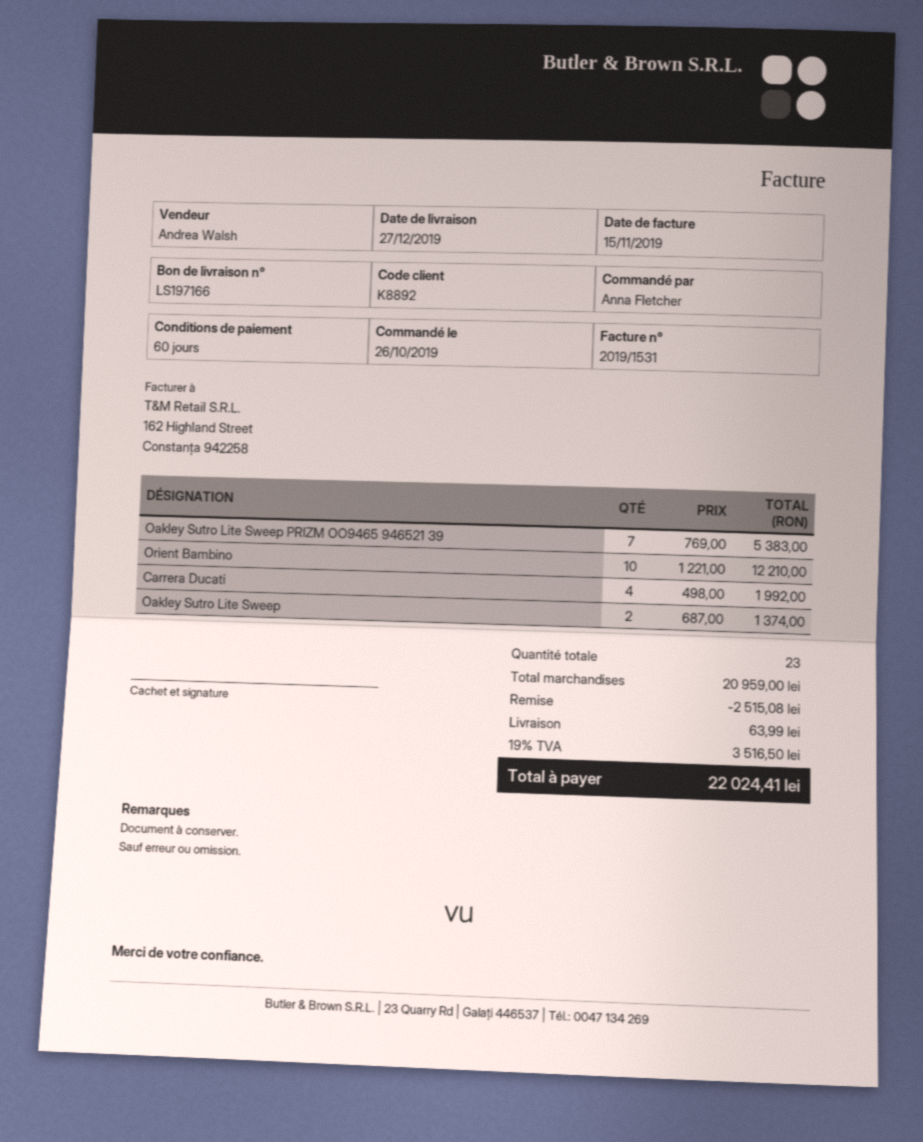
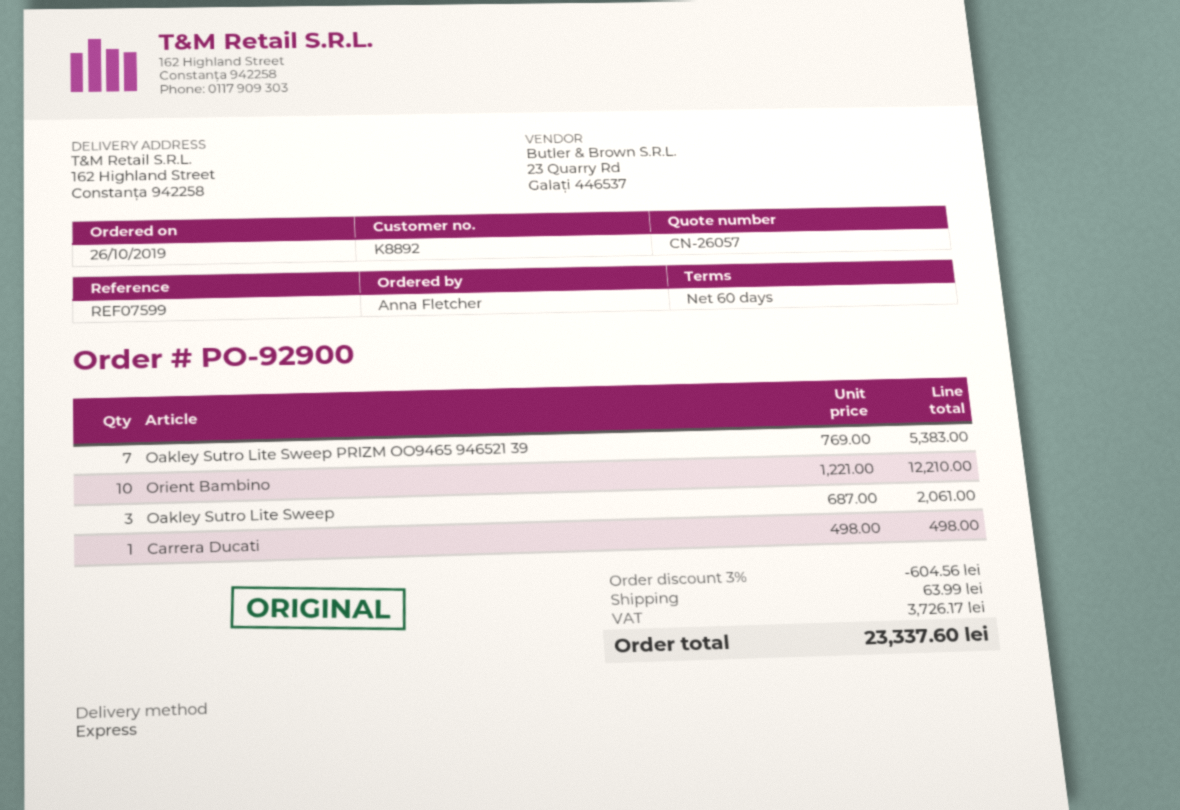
Carrera Ducati: 4 x 498.00 = 1992.00 -> 1 x 498.00 = 498.00
Oakley Sutro Lite Sweep: 2 x 687.00 = 1374.00 -> 3 x 687.00 = 2061.00
discount: 2515.08 -> 604.56
tax: 3516.50 -> 3726.17
total: 22024.41 -> 23337.60

